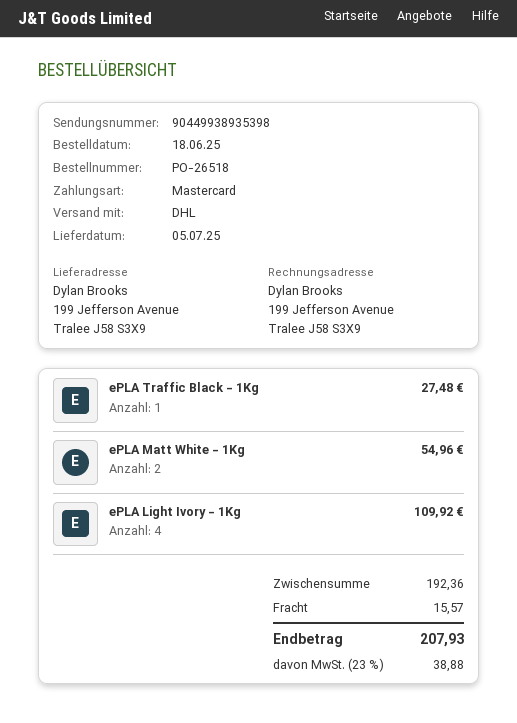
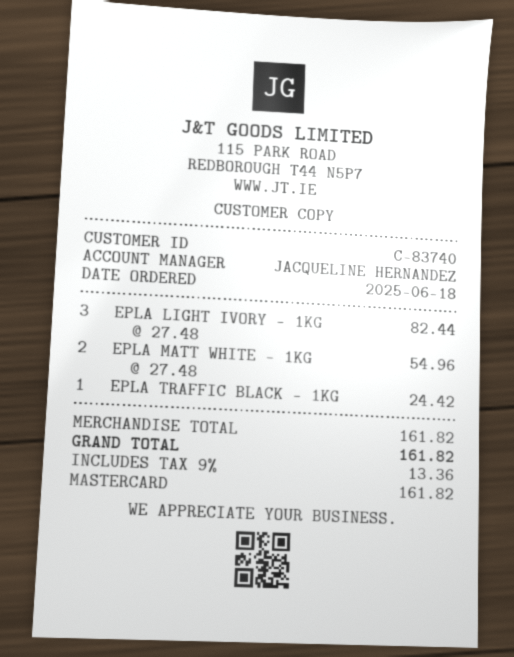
ePLA Traffic Black - 1Kg: 1 for 27.48 -> 1 for 24.42
ePLA Light Ivory - 1Kg: 4 for 109.92 -> 3 for 82.44
subtotal: 192.36 -> 161.82
shipping: 15.57 -> none
tax: 23% = 38.88 -> 9% = 13.36
total: 207.93 -> 161.82

